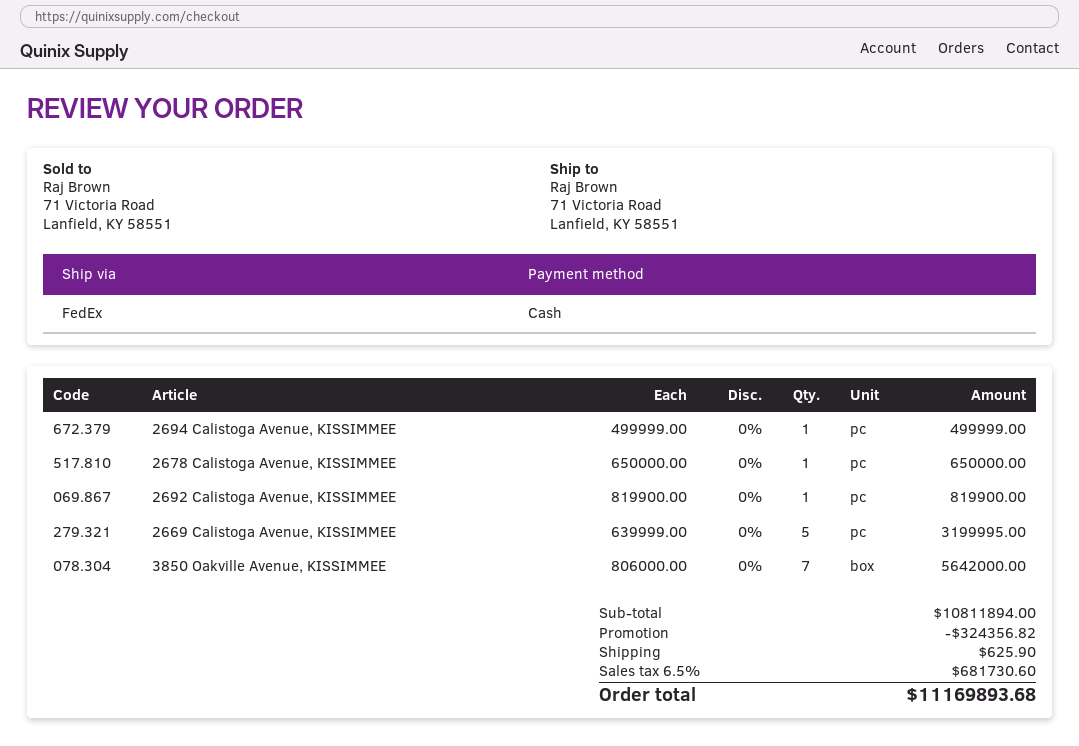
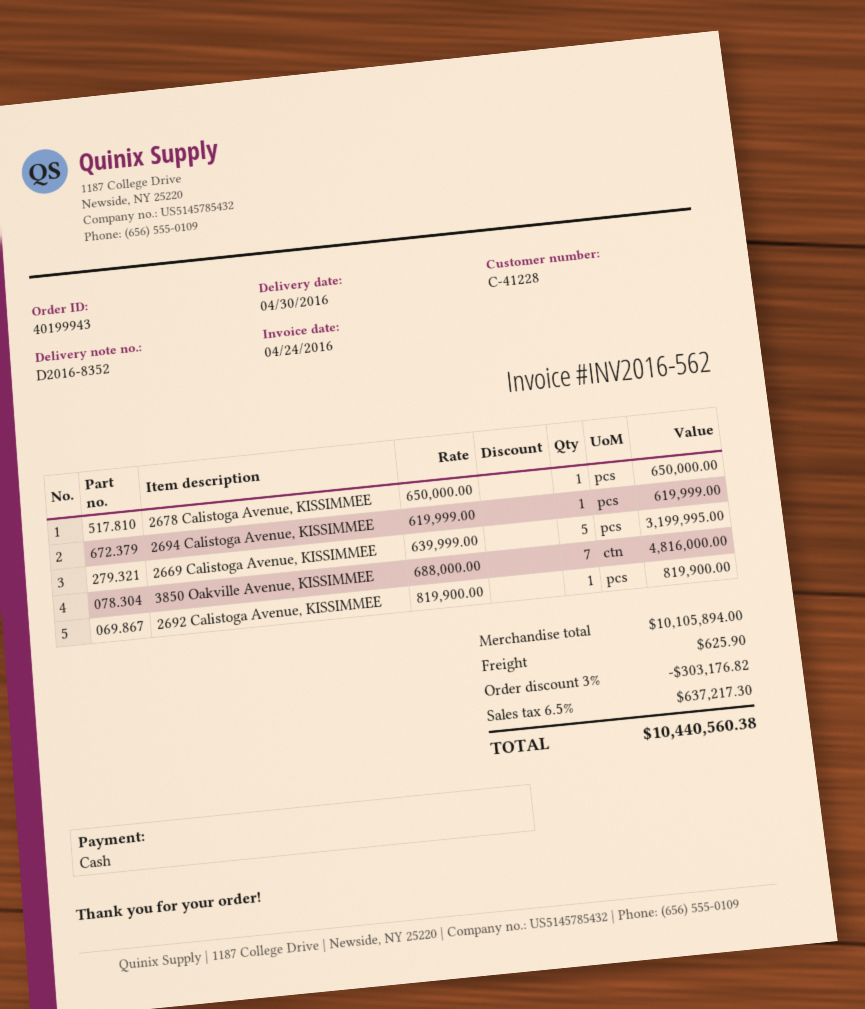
2694 Calistoga Avenue, KISSIMMEE: 1 x 499999.00 = 499999.00 -> 1 x 619999.00 = 619999.00
3850 Oakville Avenue, KISSIMMEE: 7 x 806000.00 = 5642000.00 -> 7 x 688000.00 = 4816000.00
subtotal: 10811894.00 -> 10105894.00
discount: 324356.82 -> 303176.82
tax: 6.5% = 681730.60 -> 6.5% = 637217.30
total: 11169893.68 -> 10440560.38

